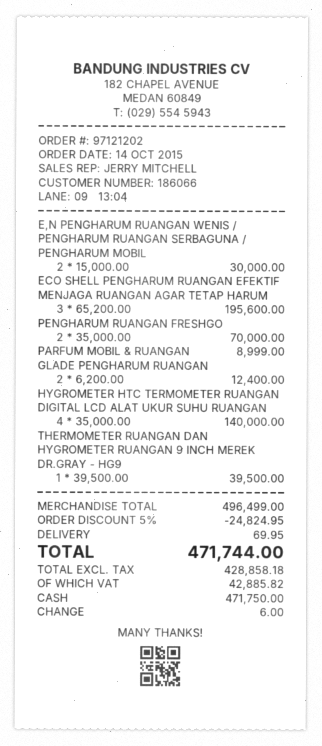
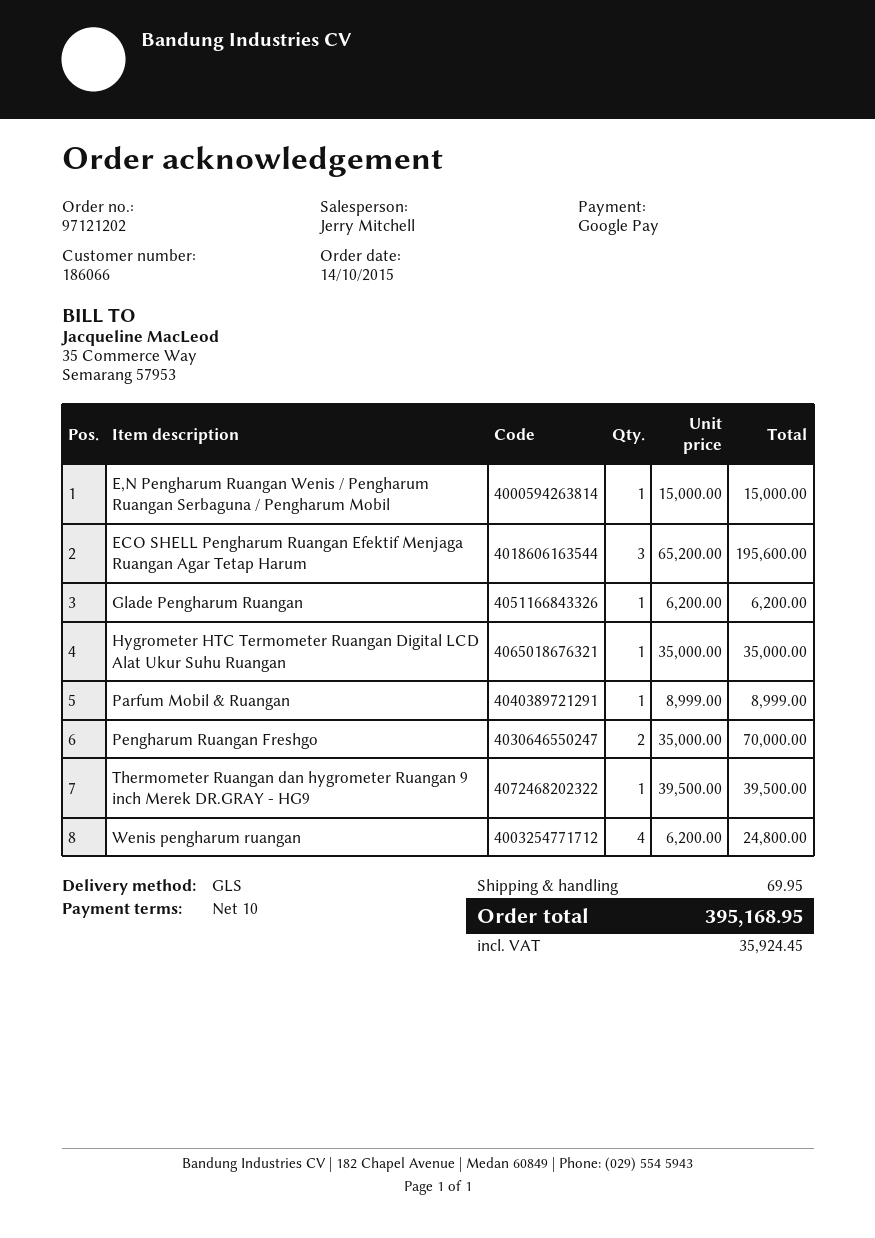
payment method: cash -> Google Pay
E,N PENGHARUM RUANGAN WENIS / PENGHARUM RUANGAN SERBAGUNA / PENGHARUM MOBIL: 2 x 15000.00 = 30000.00 -> 1 x 15000.00 = 15000.00
GLADE PENGHARUM RUANGAN: 2 x 6200.00 = 12400.00 -> 1 x 6200.00 = 6200.00
HYGROMETER HTC TERMOMETER RUANGAN DIGITAL LCD ALAT UKUR SUHU RUANGAN: 4 x 35000.00 = 140000.00 -> 1 x 35000.00 = 35000.00
Wenis pengharum ruangan: none -> 4 x 6200.00 = 24800.00
discount: 5% = 24824.95 -> none
tax: 42885.82 -> 35924.45
total: 471744.00 -> 395168.95

